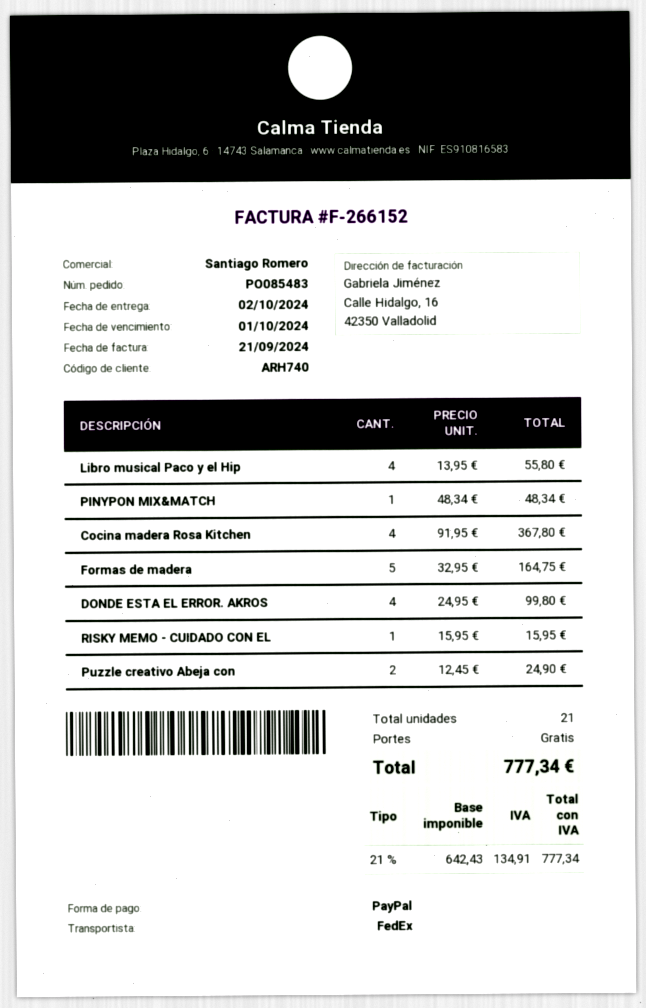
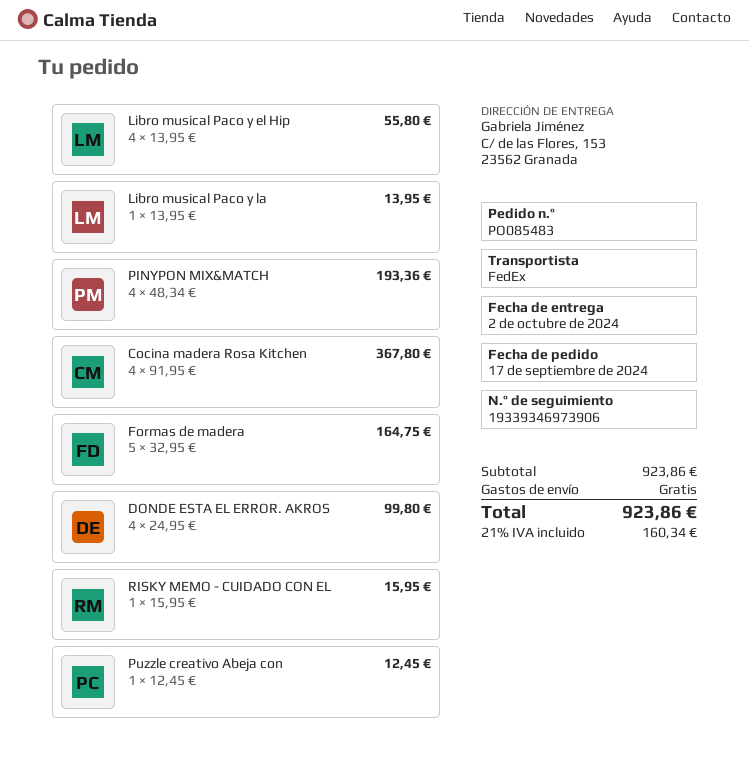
PINYPON MIX&MATCH: 1 x 48.34 = 48.34 -> 4 x 48.34 = 193.36
Puzzle creativo Abeja con: 2 x 12.45 = 24.90 -> 1 x 12.45 = 12.45
Libro musical Paco y la: none -> 1 x 13.95 = 13.95
tax: 21% = 134.91 -> 21% = 160.34
total: 777.34 -> 923.86

